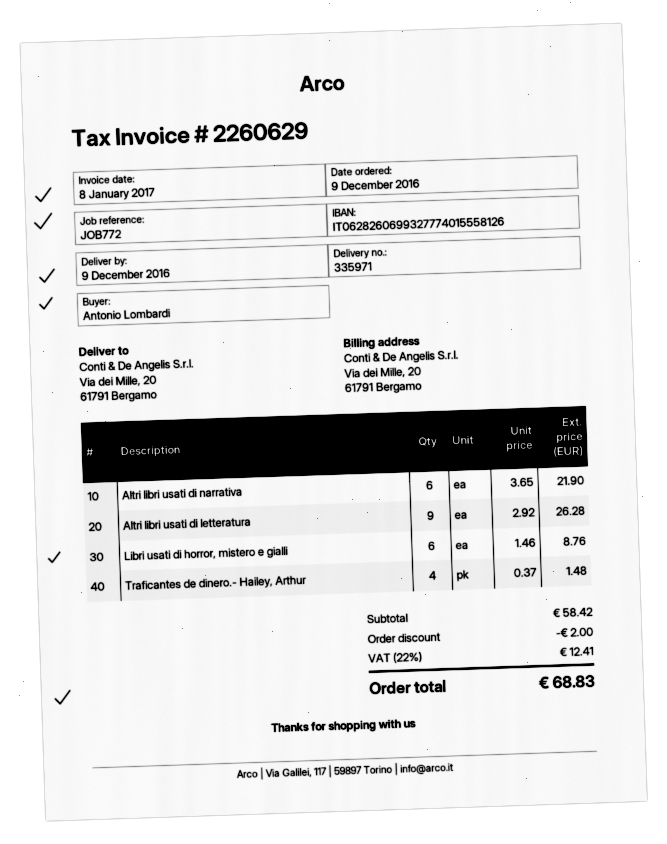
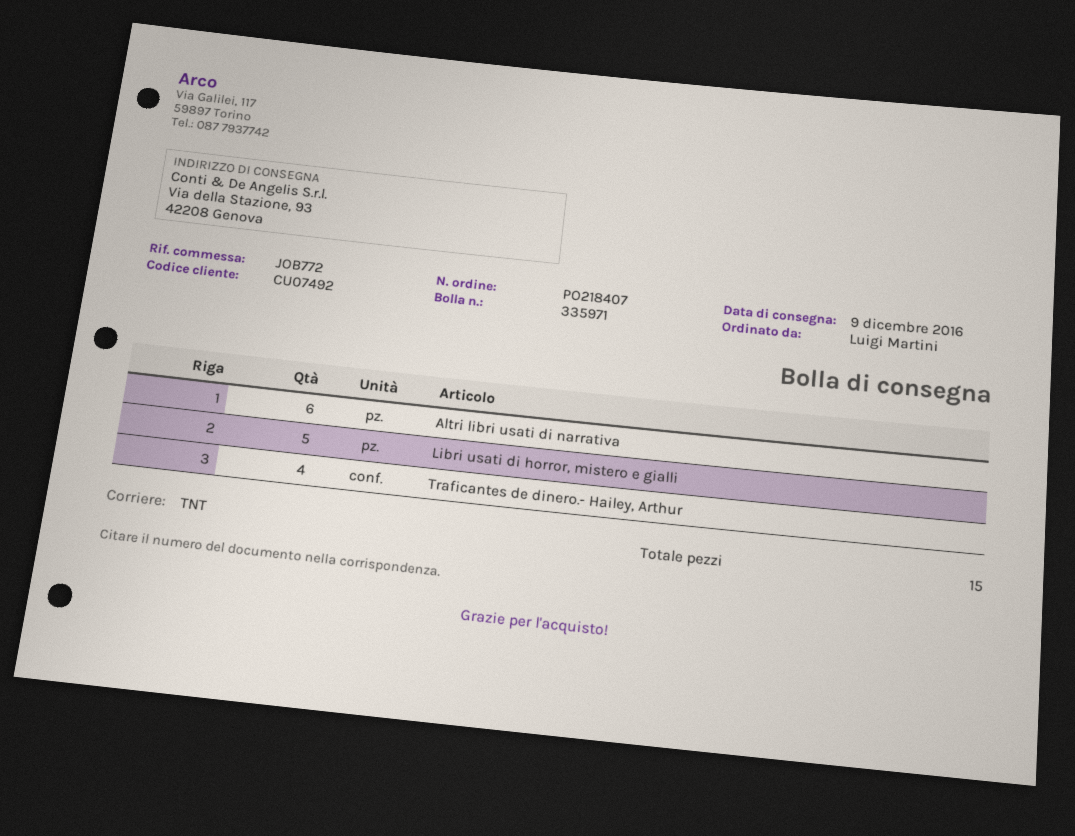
ordered by: Antonio Lombardi -> Luigi Martini
ship to: Via dei Mille, 20, 61791 Bergamo -> Via della Stazione, 93, 42208 Genova
Altri libri usati di letteratura: 9 -> none
Libri usati di horror, mistero e gialli: 6 -> 5

